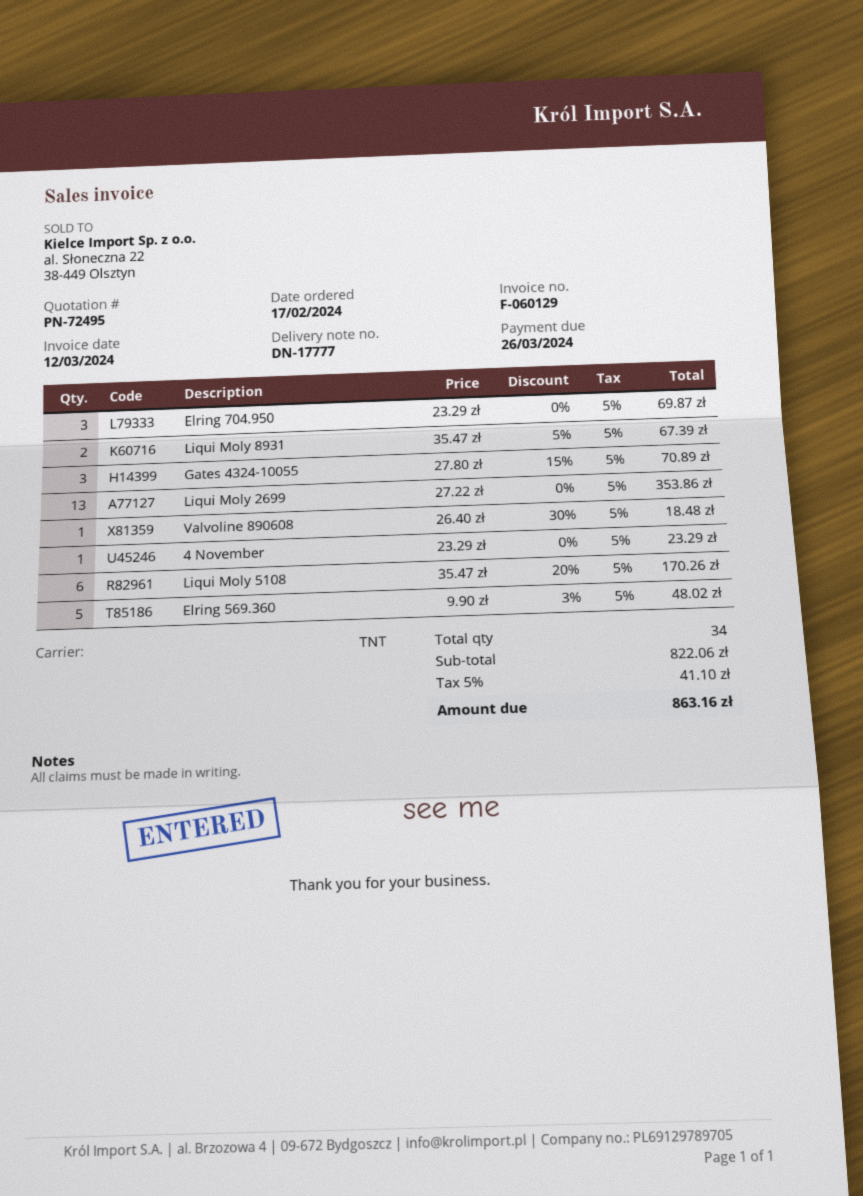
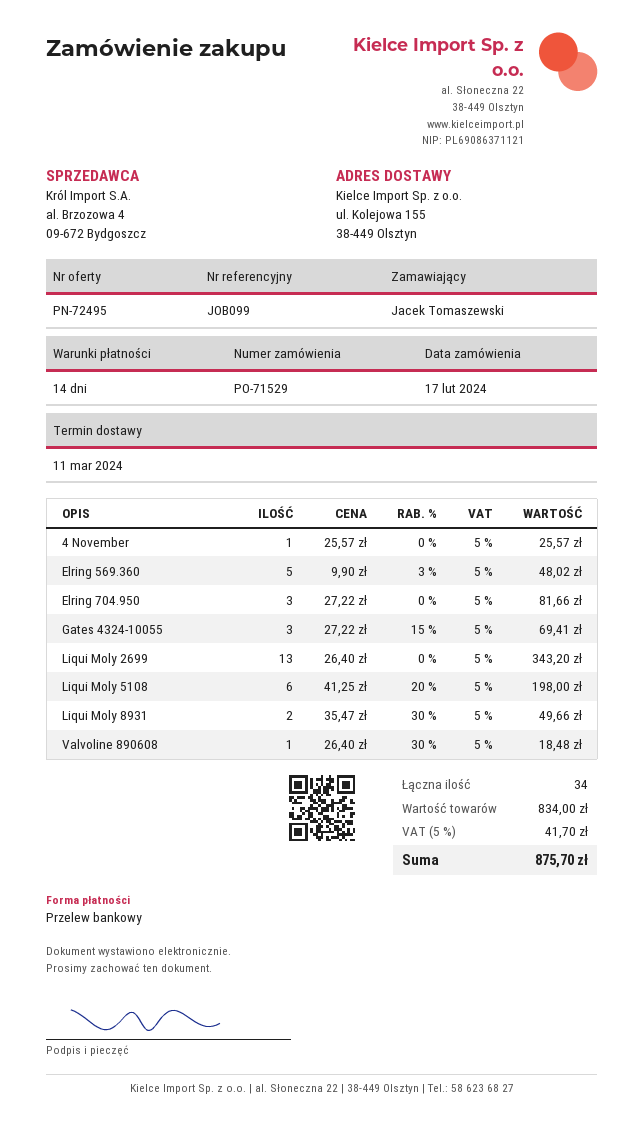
Elring 704.950: 3 x 23.29 = 69.87 -> 3 x 27.22 = 81.66
Liqui Moly 8931: 2 x 35.47 - 5% = 67.39 -> 2 x 35.47 - 30% = 49.66
Gates 4324-10055: 3 x 27.80 - 15% = 70.89 -> 3 x 27.22 - 15% = 69.41
Liqui Moly 2699: 13 x 27.22 = 353.86 -> 13 x 26.40 = 343.20
4 November: 1 x 23.29 = 23.29 -> 1 x 25.57 = 25.57
Liqui Moly 5108: 6 x 35.47 - 20% = 170.26 -> 6 x 41.25 - 20% = 198.00
subtotal: 822.06 -> 834.00
tax: 5% = 41.10 -> 5% = 41.70
total: 863.16 -> 875.70

